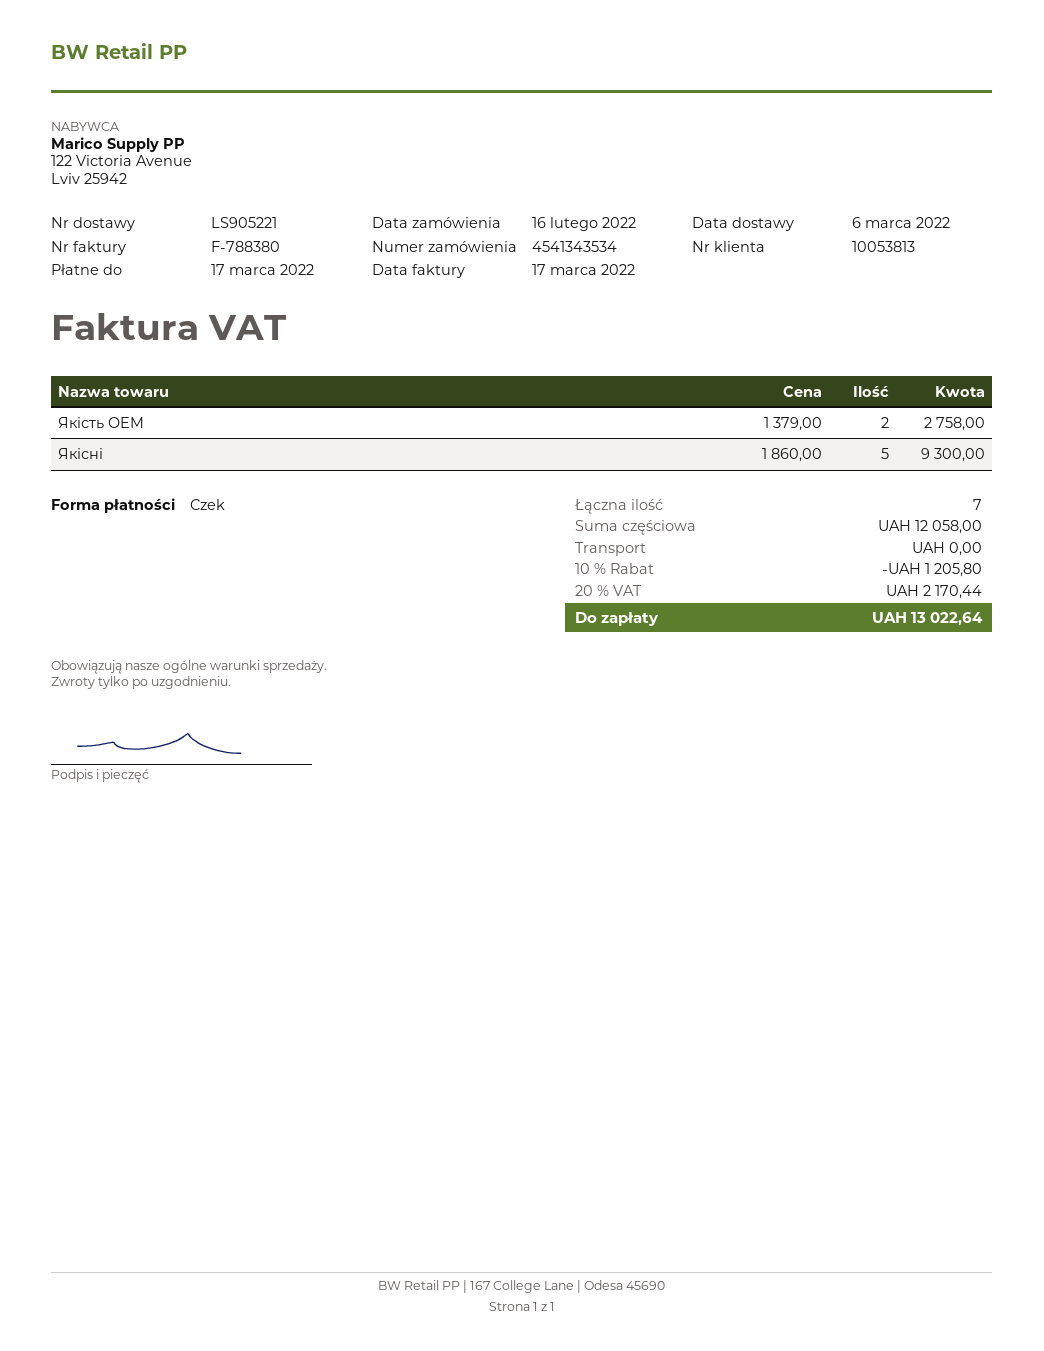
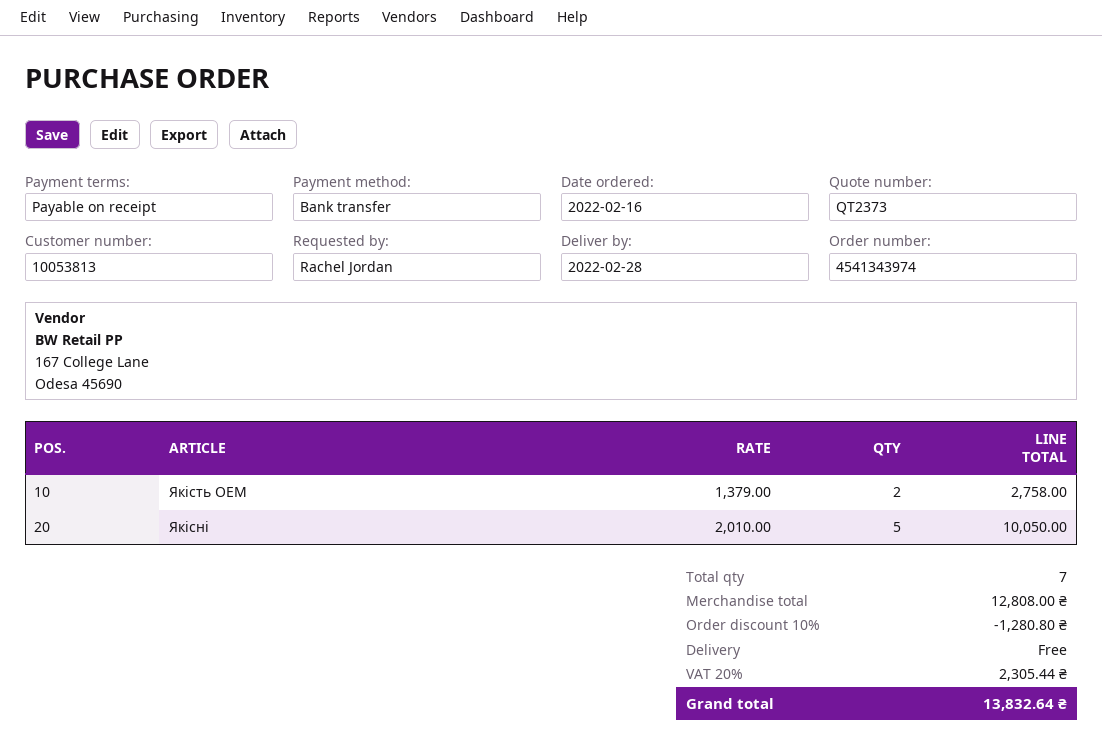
order number: 4541343534 -> 4541343974
delivery date: 2022-03-06 -> 2022-02-28
payment method: cheque -> bank transfer
Якісні: 5 x 1860.00 = 9300.00 -> 5 x 2010.00 = 10050.00
subtotal: 12058.00 -> 12808.00
discount: 10% = 1205.80 -> 10% = 1280.80
tax: 20% = 2170.44 -> 20% = 2305.44
total: 13022.64 -> 13832.64

